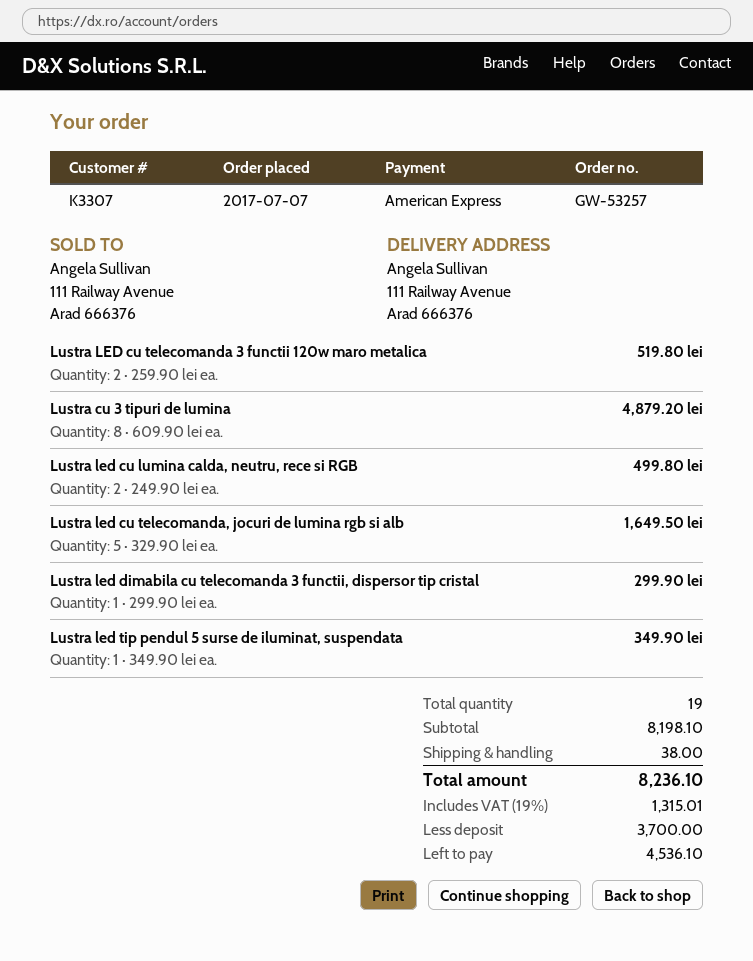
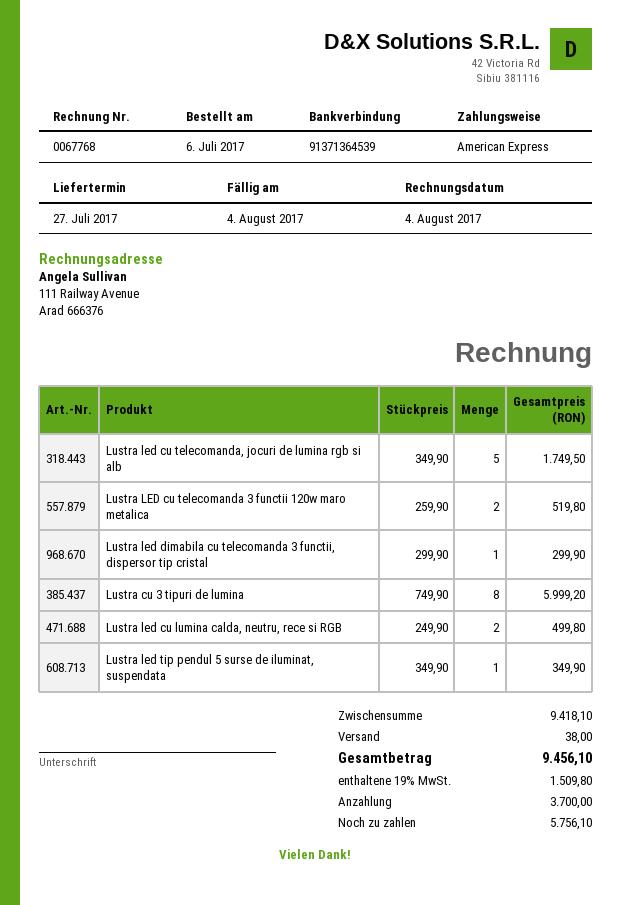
order date: 2017-07-07 -> 2017-07-06
Lustra cu 3 tipuri de lumina: 8 x 609.90 = 4879.20 -> 8 x 749.90 = 5999.20
Lustra led cu telecomanda, jocuri de lumina rgb si alb: 5 x 329.90 = 1649.50 -> 5 x 349.90 = 1749.50
subtotal: 8198.10 -> 9418.10
tax: 19% = 1315.01 -> 19% = 1509.80
total: 8236.10 -> 9456.10
balance: 4536.10 -> 5756.10

